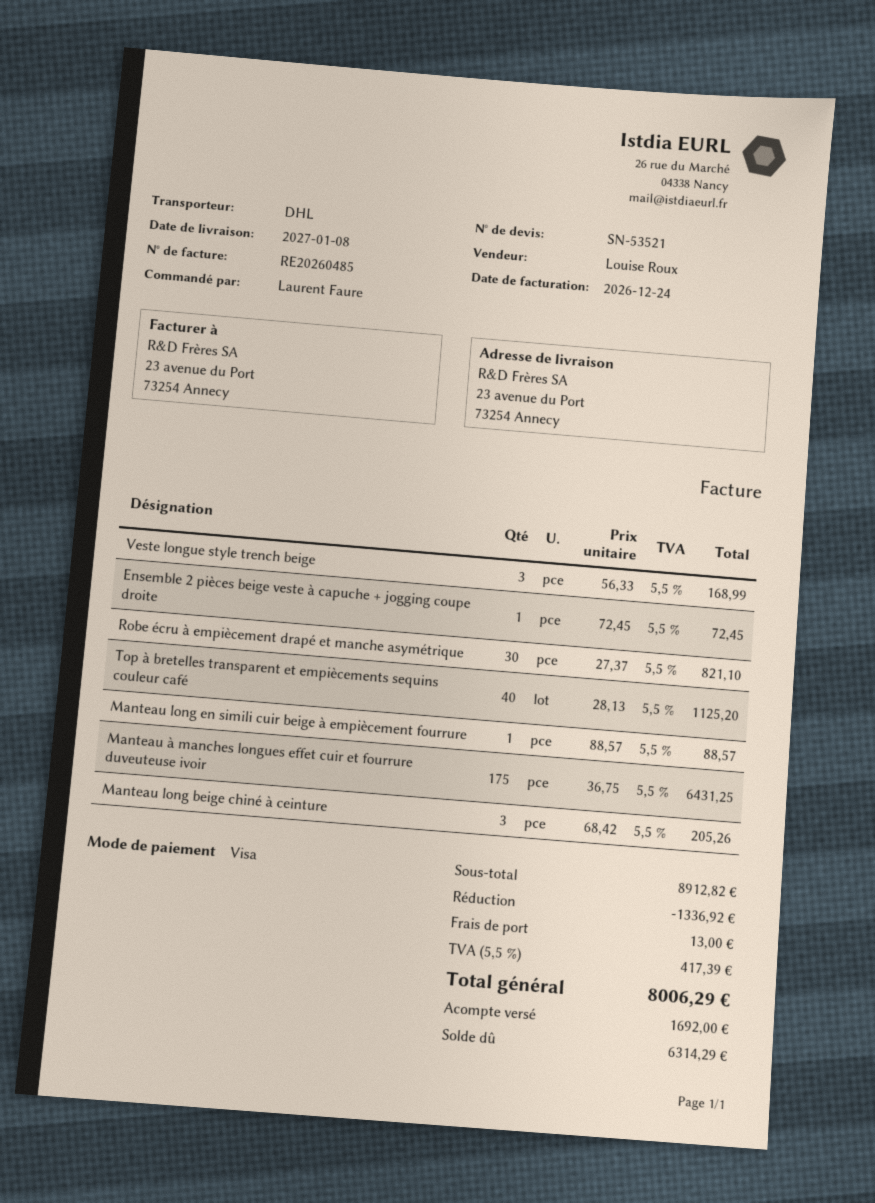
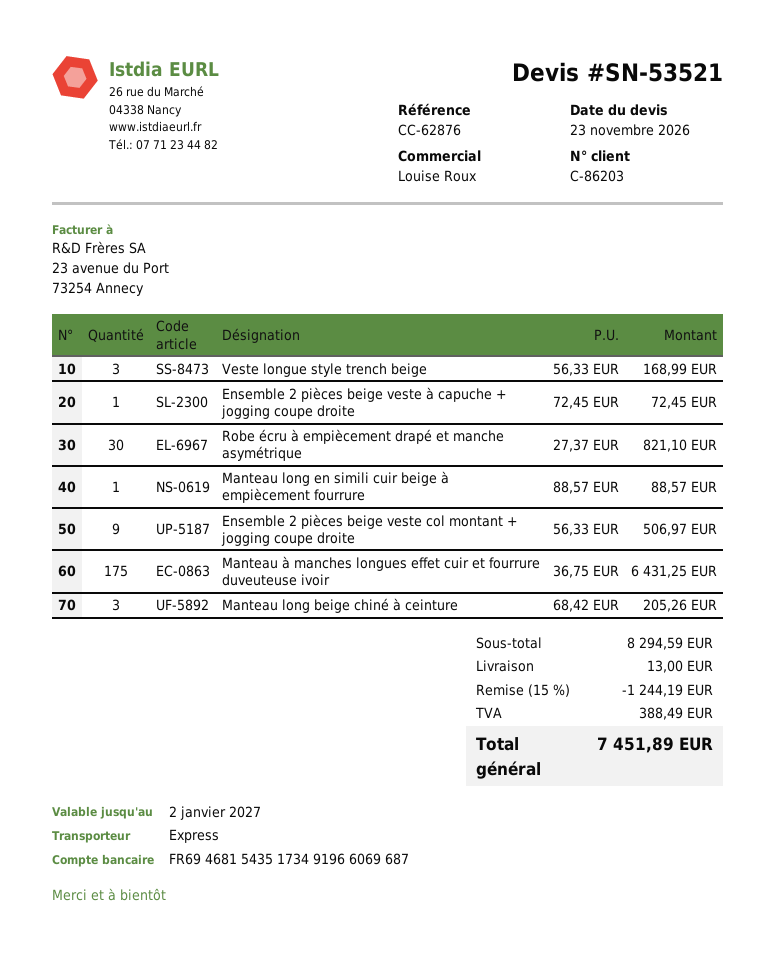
shipping method: DHL -> express
Top à bretelles transparent et empiècements sequins couleur café: 40 x 28.13 = 1125.20 -> none
Ensemble 2 pièces beige veste col montant + jogging coupe droite: none -> 9 x 56.33 = 506.97
subtotal: 8912.82 -> 8294.59
discount: 1336.92 -> 1244.19
tax: 417.39 -> 388.49
total: 8006.29 -> 7451.89

